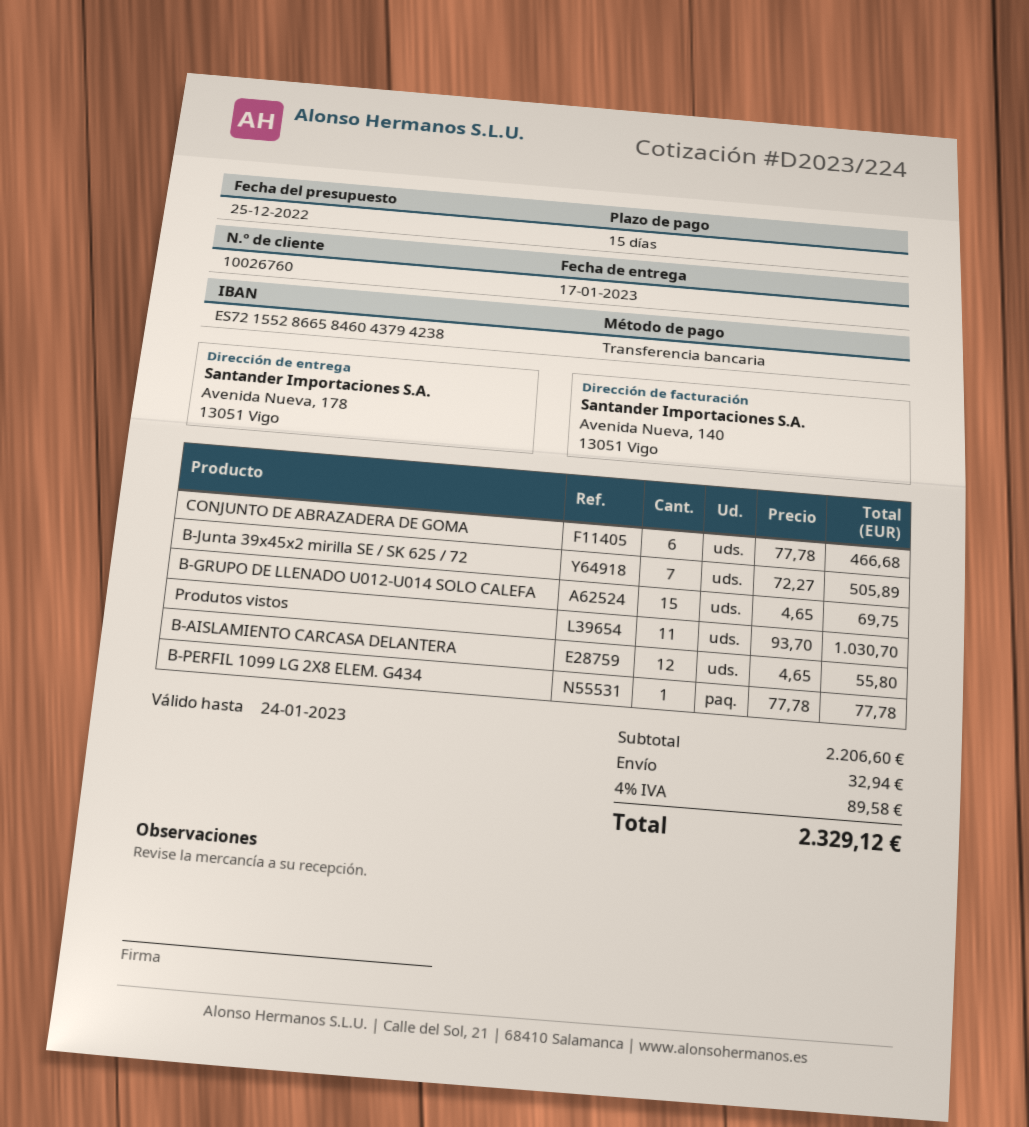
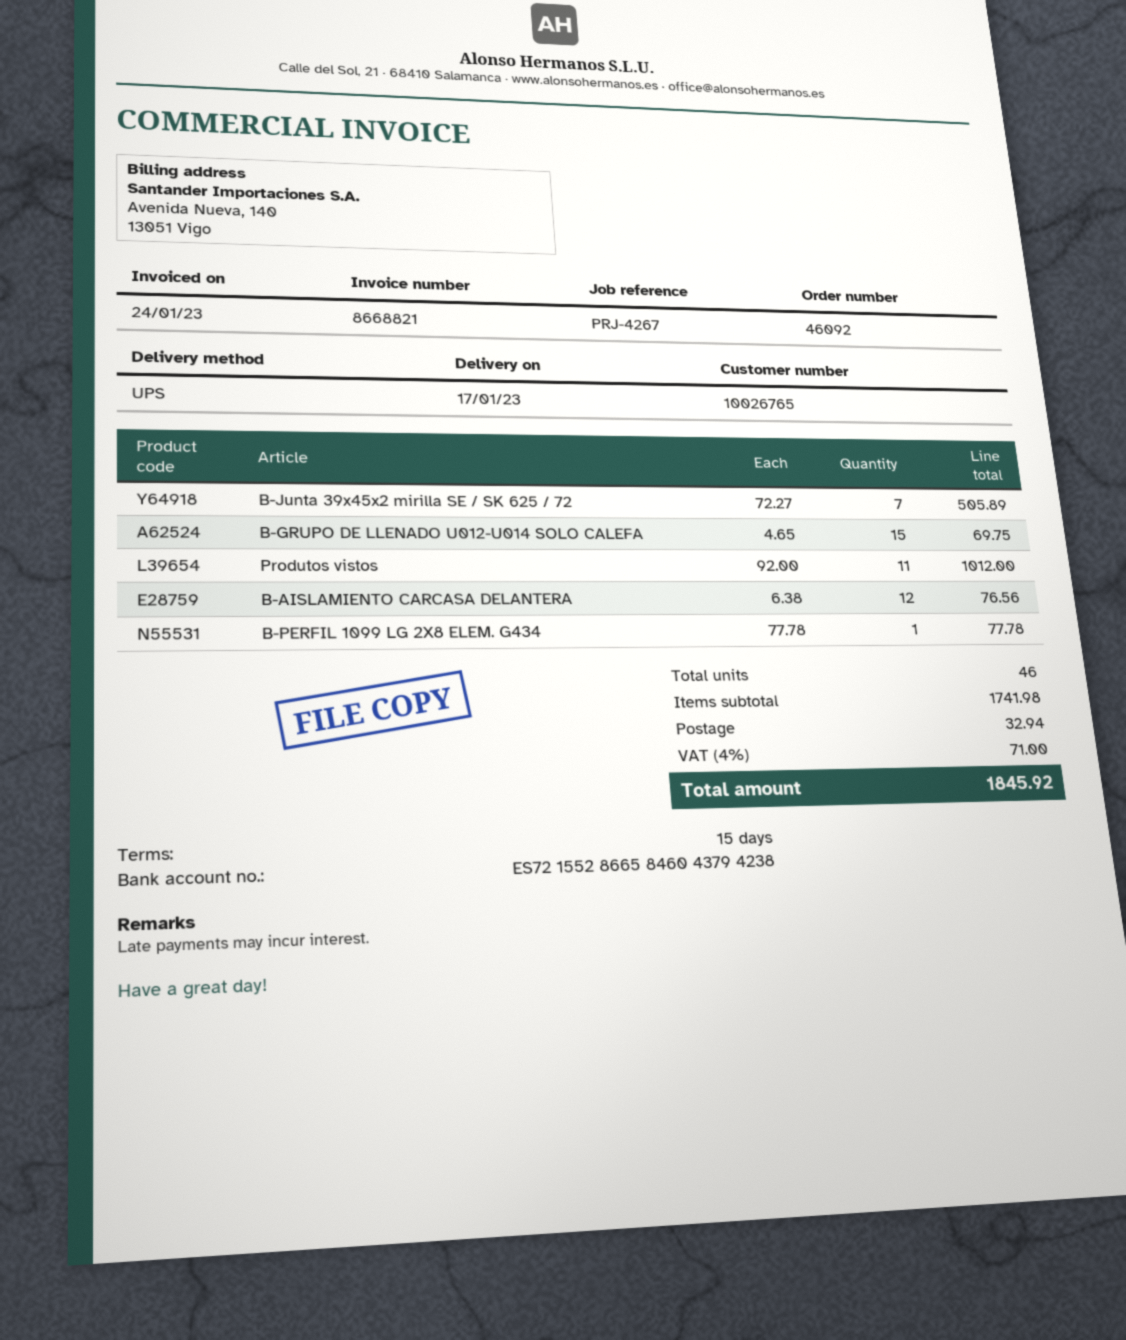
customer number: 10026760 -> 10026765
CONJUNTO DE ABRAZADERA DE GOMA: 6 x 77.78 = 466.68 -> none
Produtos vistos: 11 x 93.70 = 1030.70 -> 11 x 92.00 = 1012.00
B-AISLAMIENTO CARCASA DELANTERA: 12 x 4.65 = 55.80 -> 12 x 6.38 = 76.56
subtotal: 2206.60 -> 1741.98
tax: 4% = 89.58 -> 4% = 71.00
total: 2329.12 -> 1845.92

